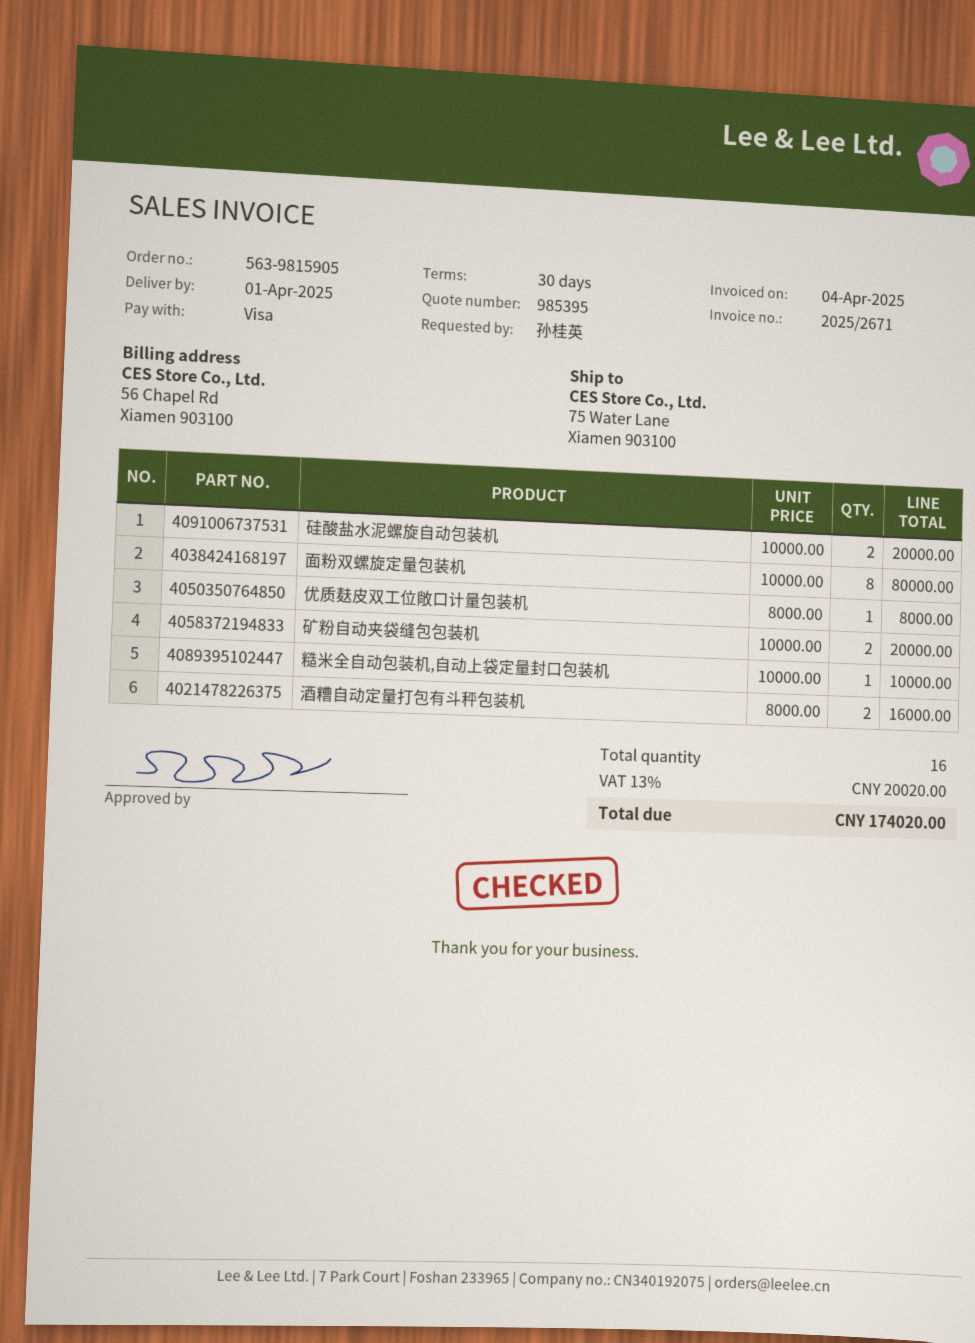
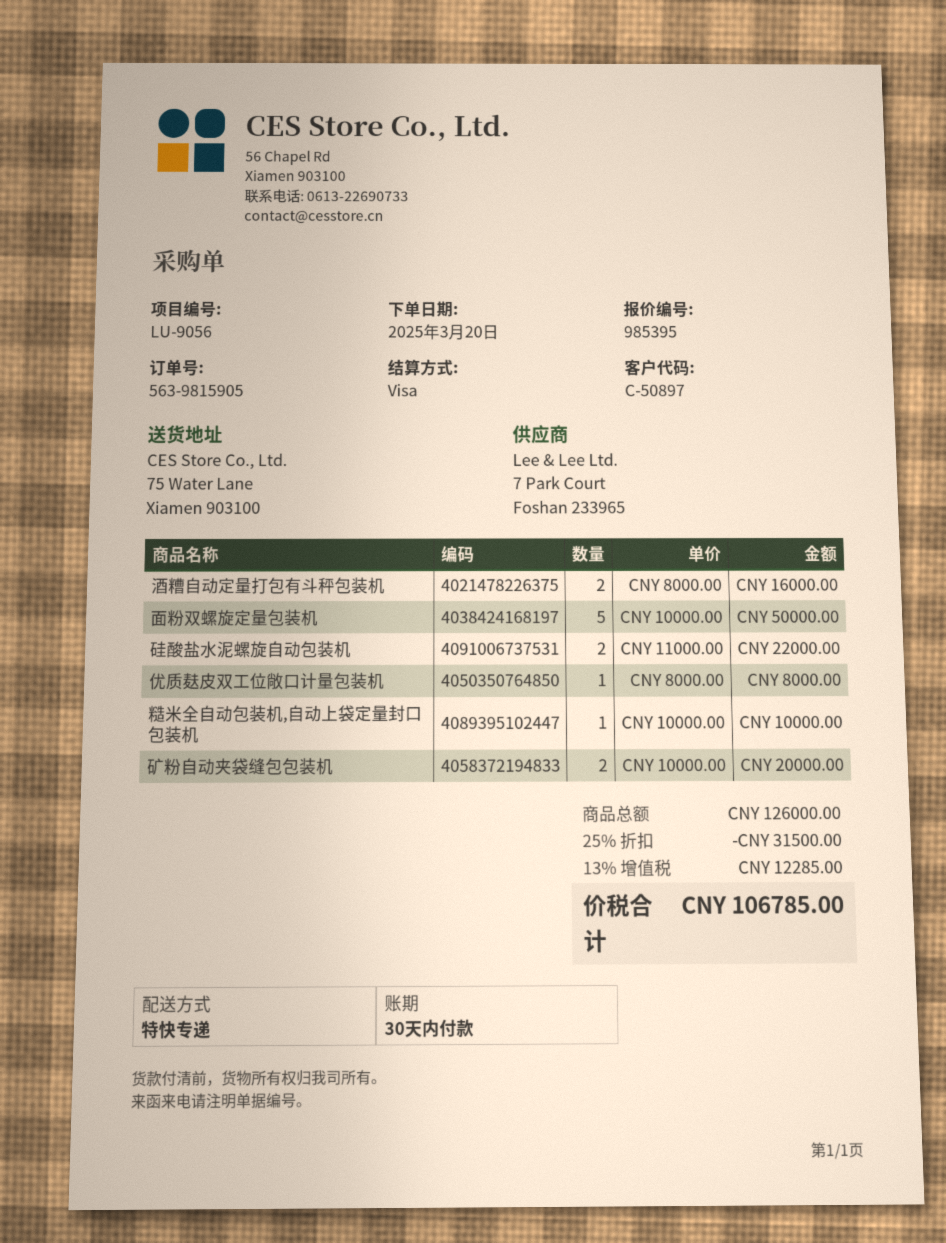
硅酸盐水泥螺旋自动包装机: 2 x 10000.00 = 20000.00 -> 2 x 11000.00 = 22000.00
面粉双螺旋定量包装机: 8 x 10000.00 = 80000.00 -> 5 x 10000.00 = 50000.00
discount: none -> 25% = 31500.00
tax: 13% = 20020.00 -> 13% = 12285.00
total: 174020.00 -> 106785.00

